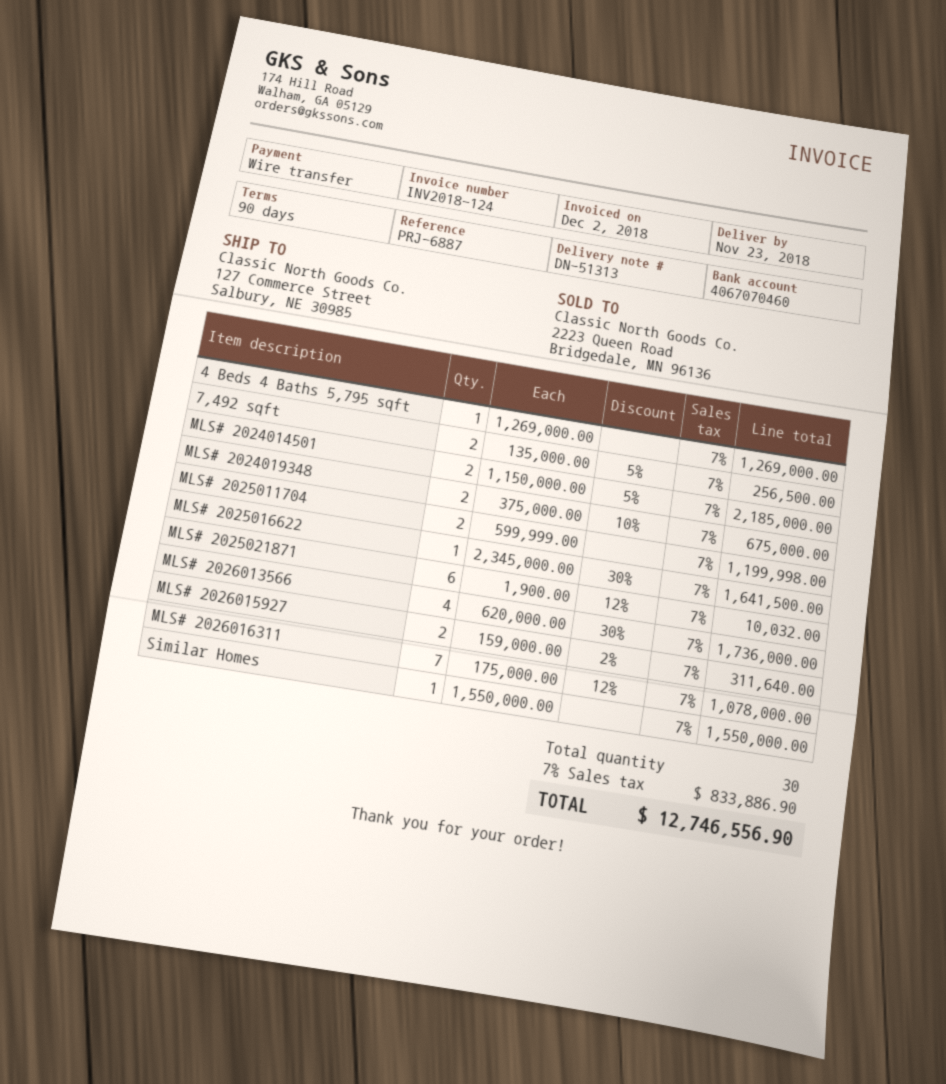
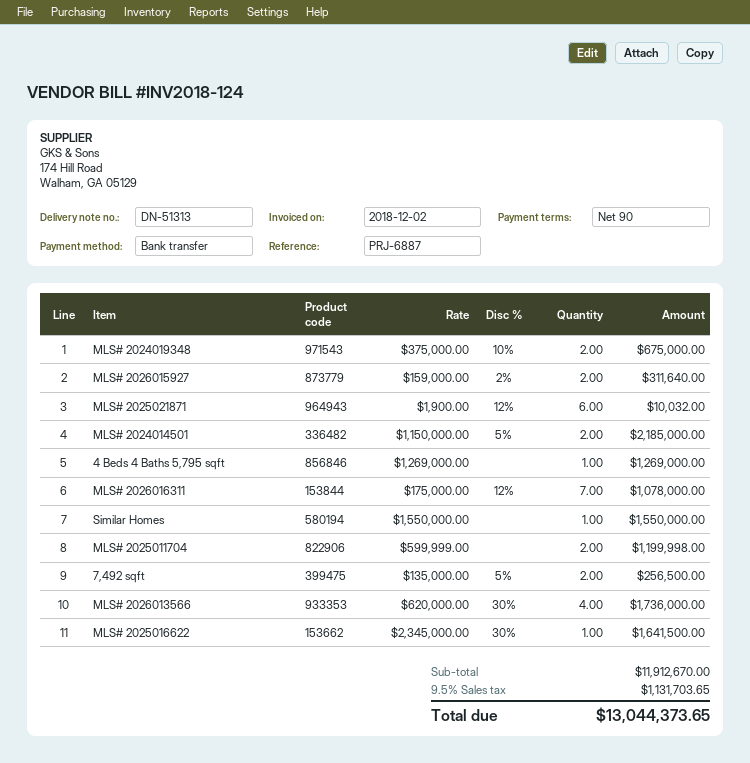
tax: 7% = 833886.90 -> 9.5% = 1131703.65
total: 12746556.90 -> 13044373.65

